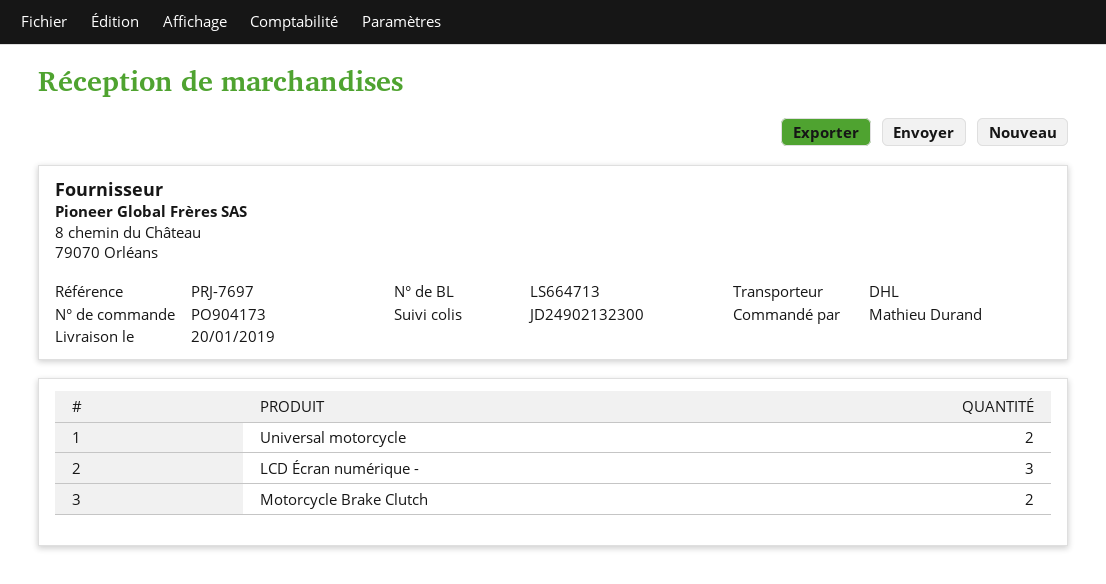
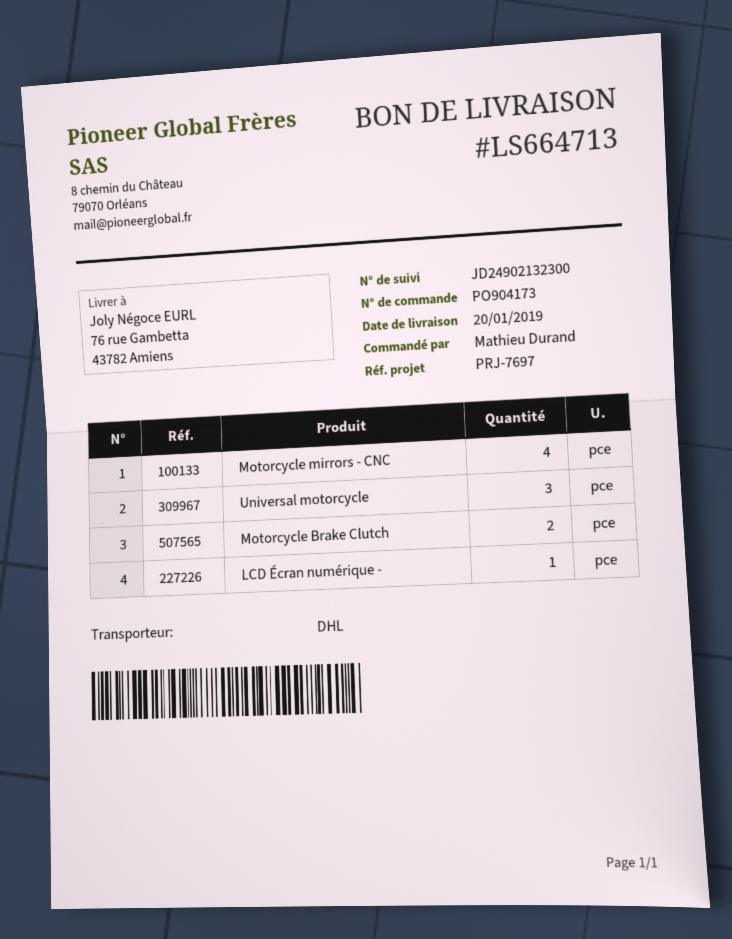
Universal motorcycle: 2 -> 3
LCD Écran numérique -: 3 -> 1
Motorcycle mirrors - CNC: none -> 4

